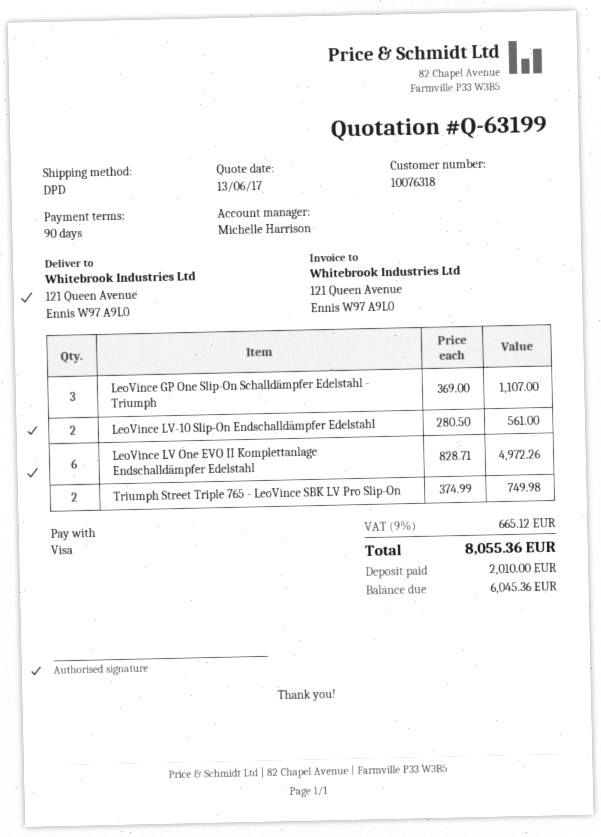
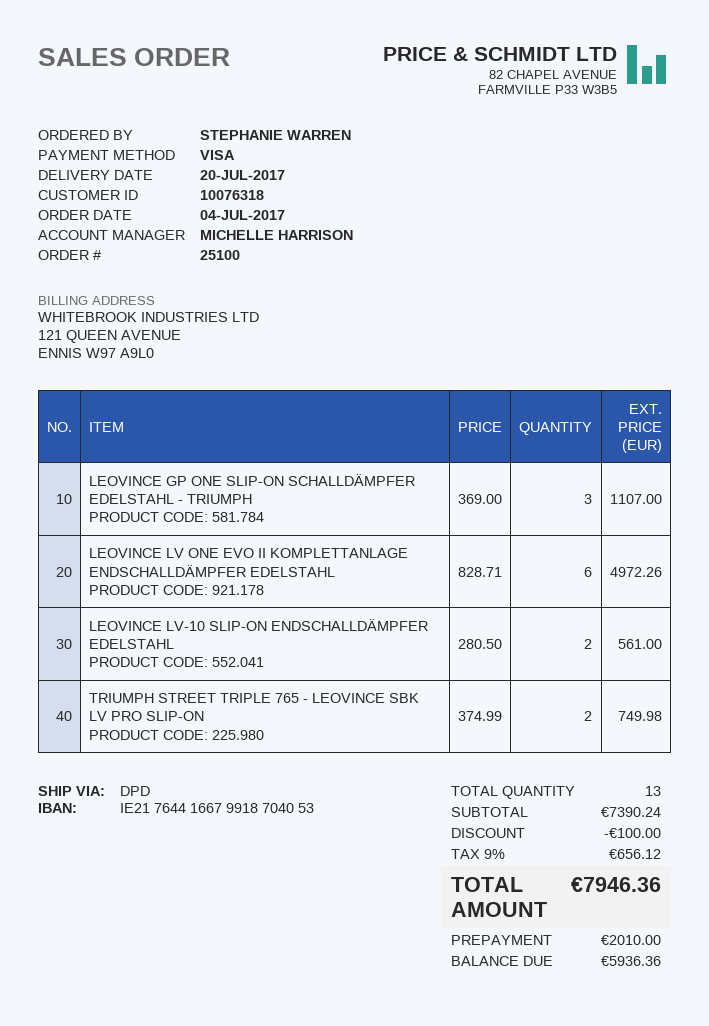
discount: none -> 100.00
tax: 9% = 665.12 -> 9% = 656.12
total: 8055.36 -> 7946.36
balance: 6045.36 -> 5936.36

